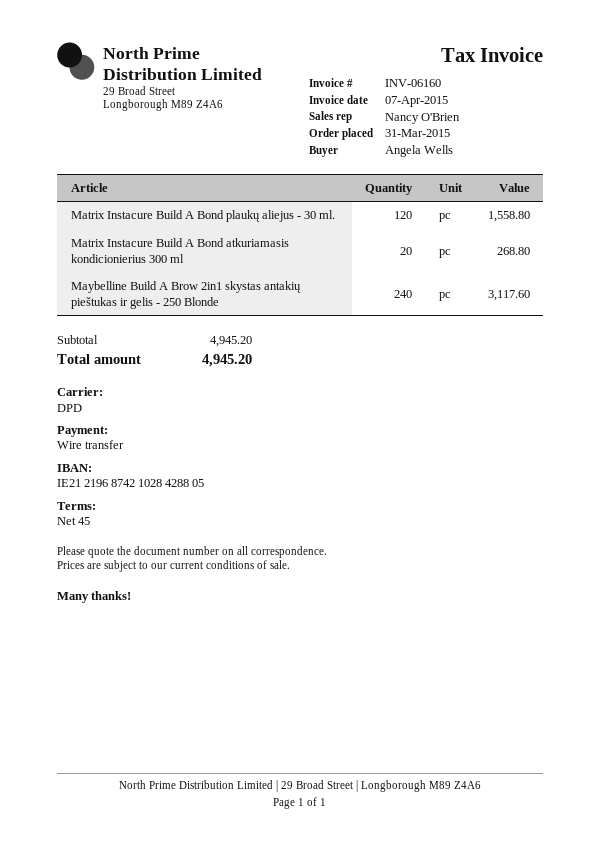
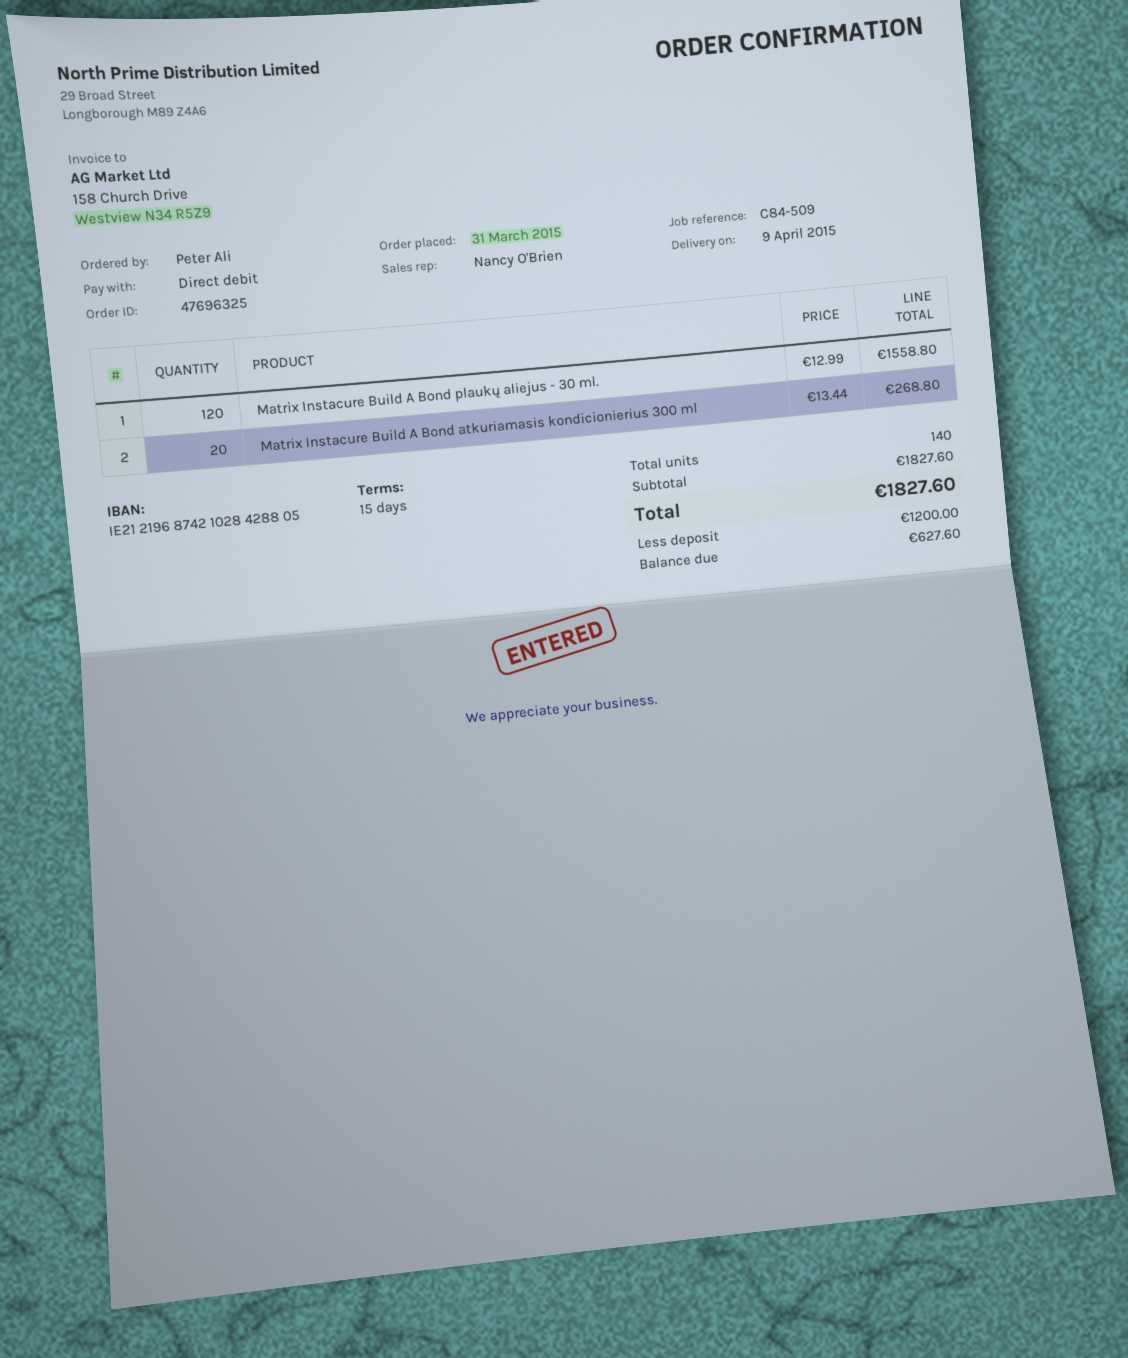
payment terms: 45 days -> 15 days
ordered by: Angela Wells -> Peter Ali
payment method: bank transfer -> direct debit
Maybelline Build A Brow 2in1 skystas antakių pieštukas ir gelis - 250 Blonde: 240 for 3117.60 -> none
subtotal: 4945.20 -> 1827.60
total: 4945.20 -> 1827.60

